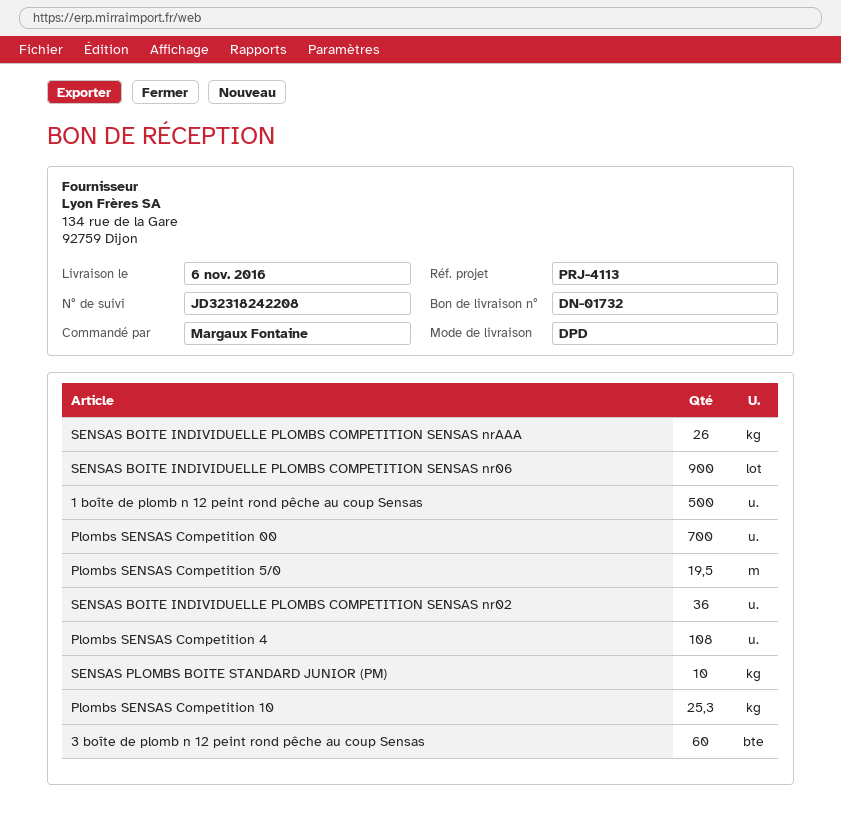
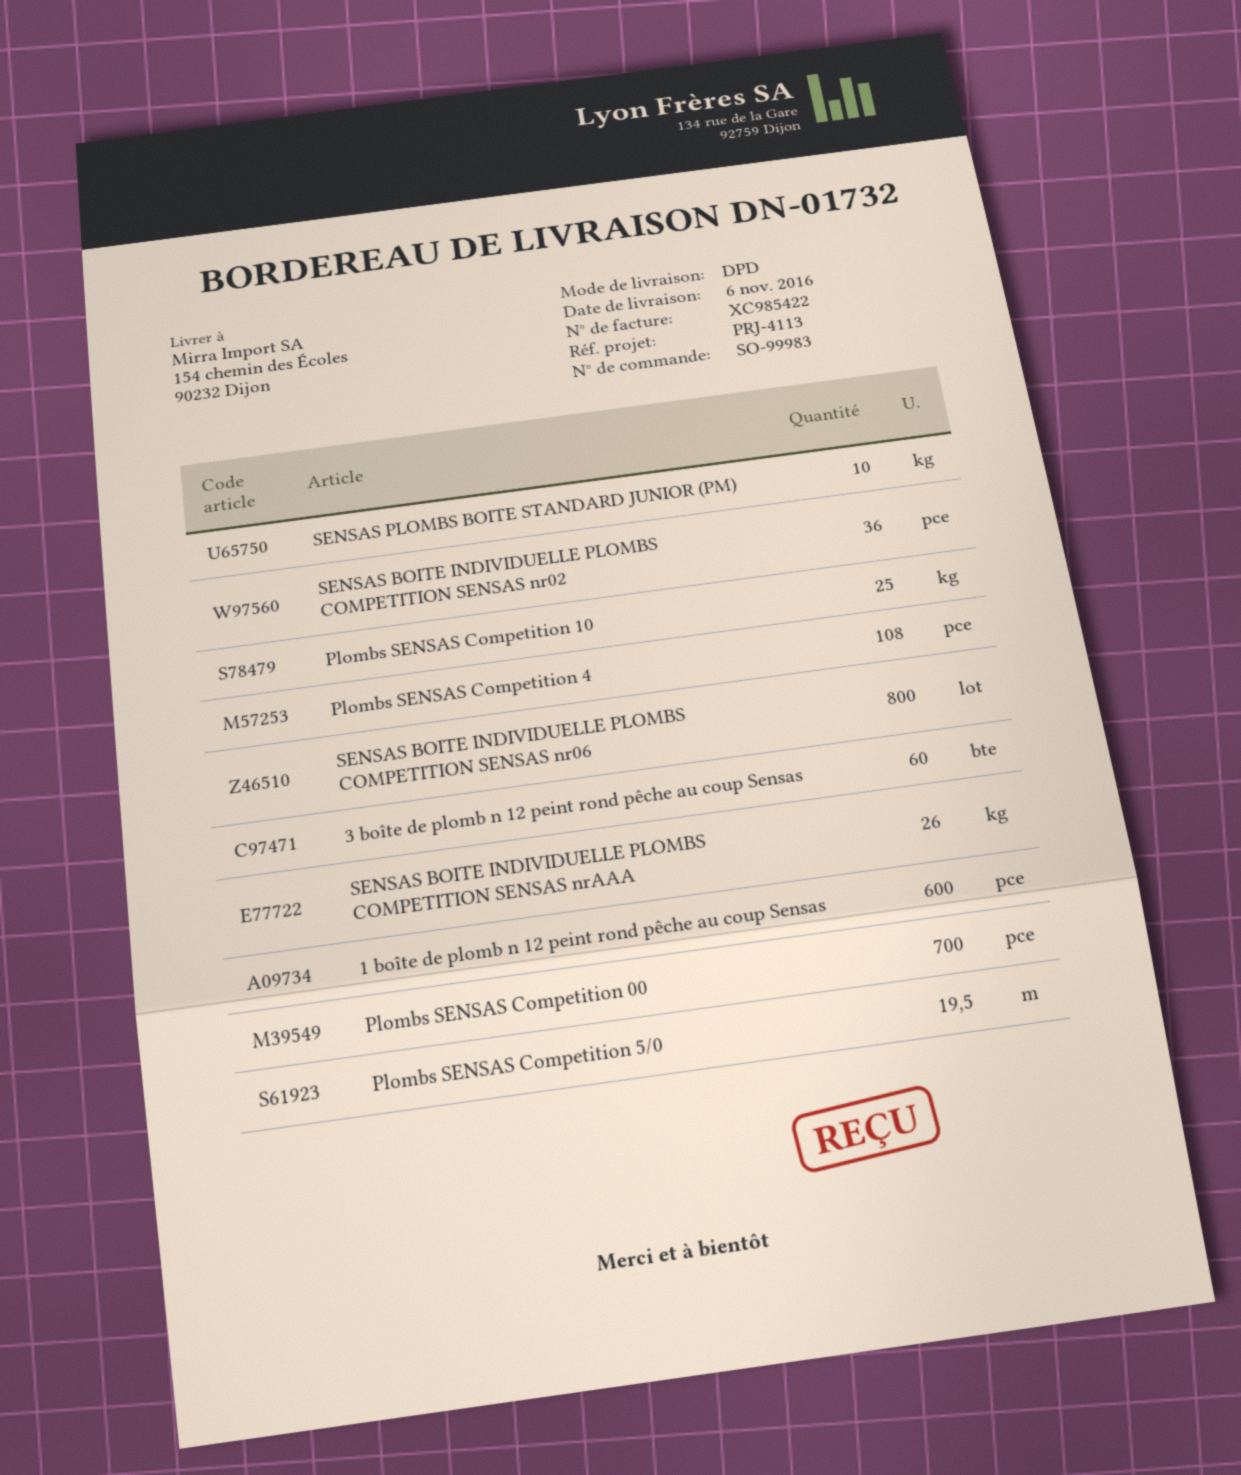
SENSAS BOITE INDIVIDUELLE PLOMBS COMPETITION SENSAS nr06: 900 -> 800
1 boîte de plomb n 12 peint rond pêche au coup Sensas: 500 -> 600
Plombs SENSAS Competition 10: 25.3 -> 25

